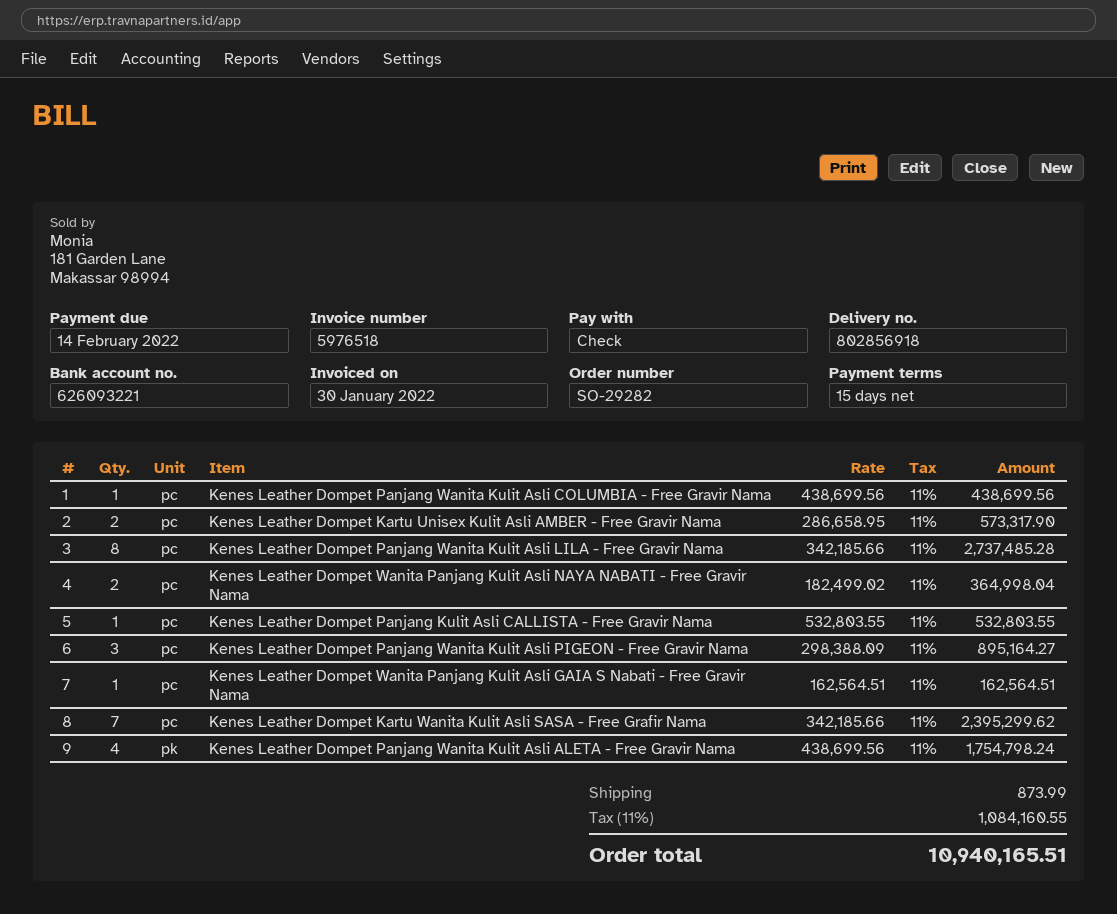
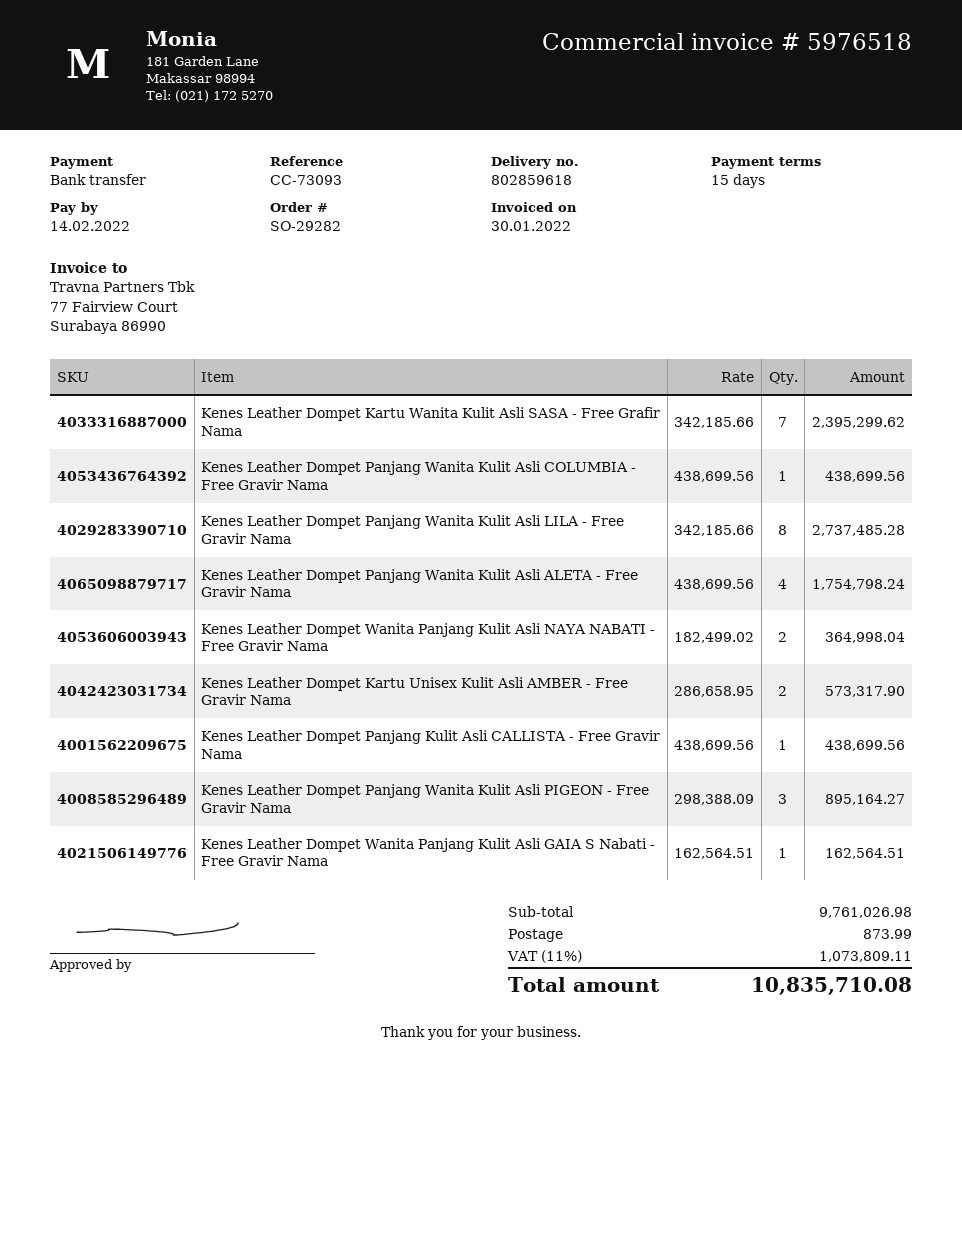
delivery note number: 802856918 -> 802859618
payment method: cheque -> bank transfer
Kenes Leather Dompet Panjang Kulit Asli CALLISTA - Free Gravir Nama: 1 x 532803.55 = 532803.55 -> 1 x 438699.56 = 438699.56
tax: 11% = 1084160.55 -> 11% = 1073809.11
total: 10940165.51 -> 10835710.08

